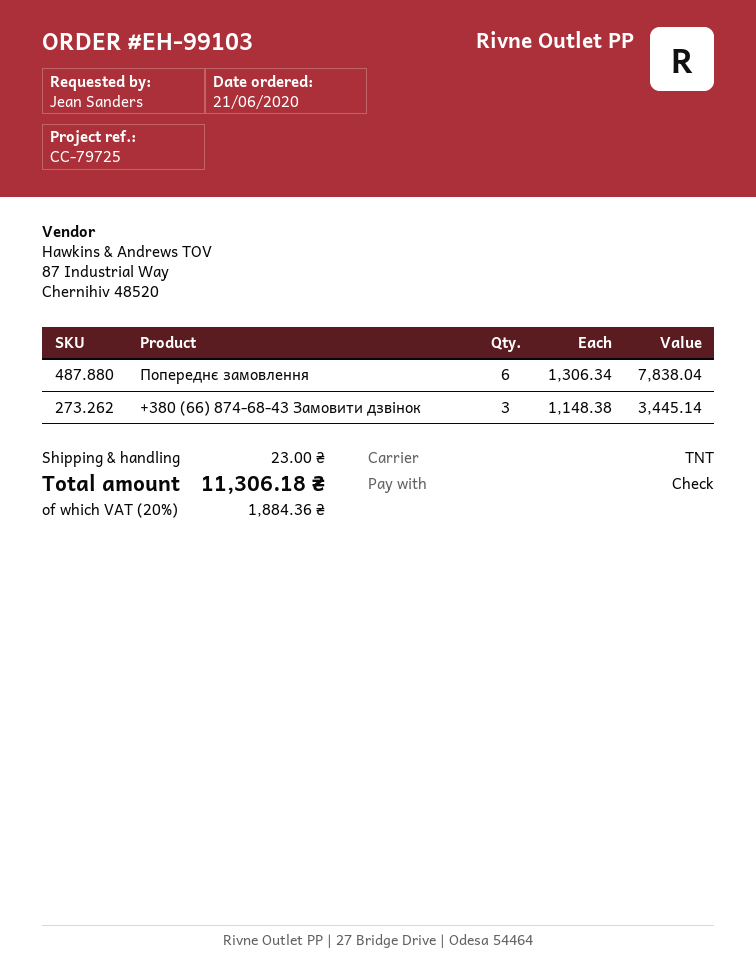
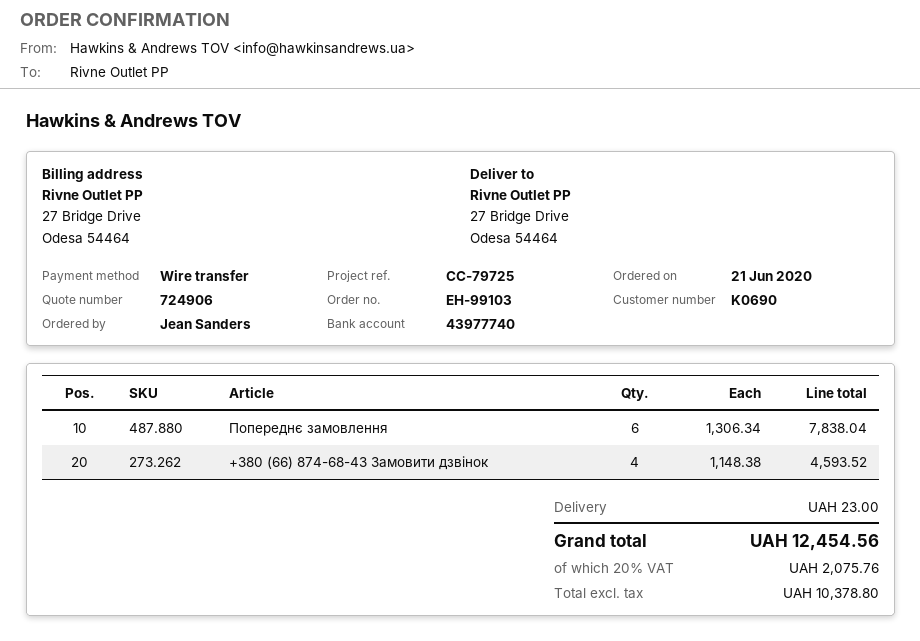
payment method: cheque -> bank transfer
+380 (66) 874-68-43 Замовити дзвінок: 3 x 1148.38 = 3445.14 -> 4 x 1148.38 = 4593.52
tax: 20% = 1884.36 -> 20% = 2075.76
total: 11306.18 -> 12454.56

